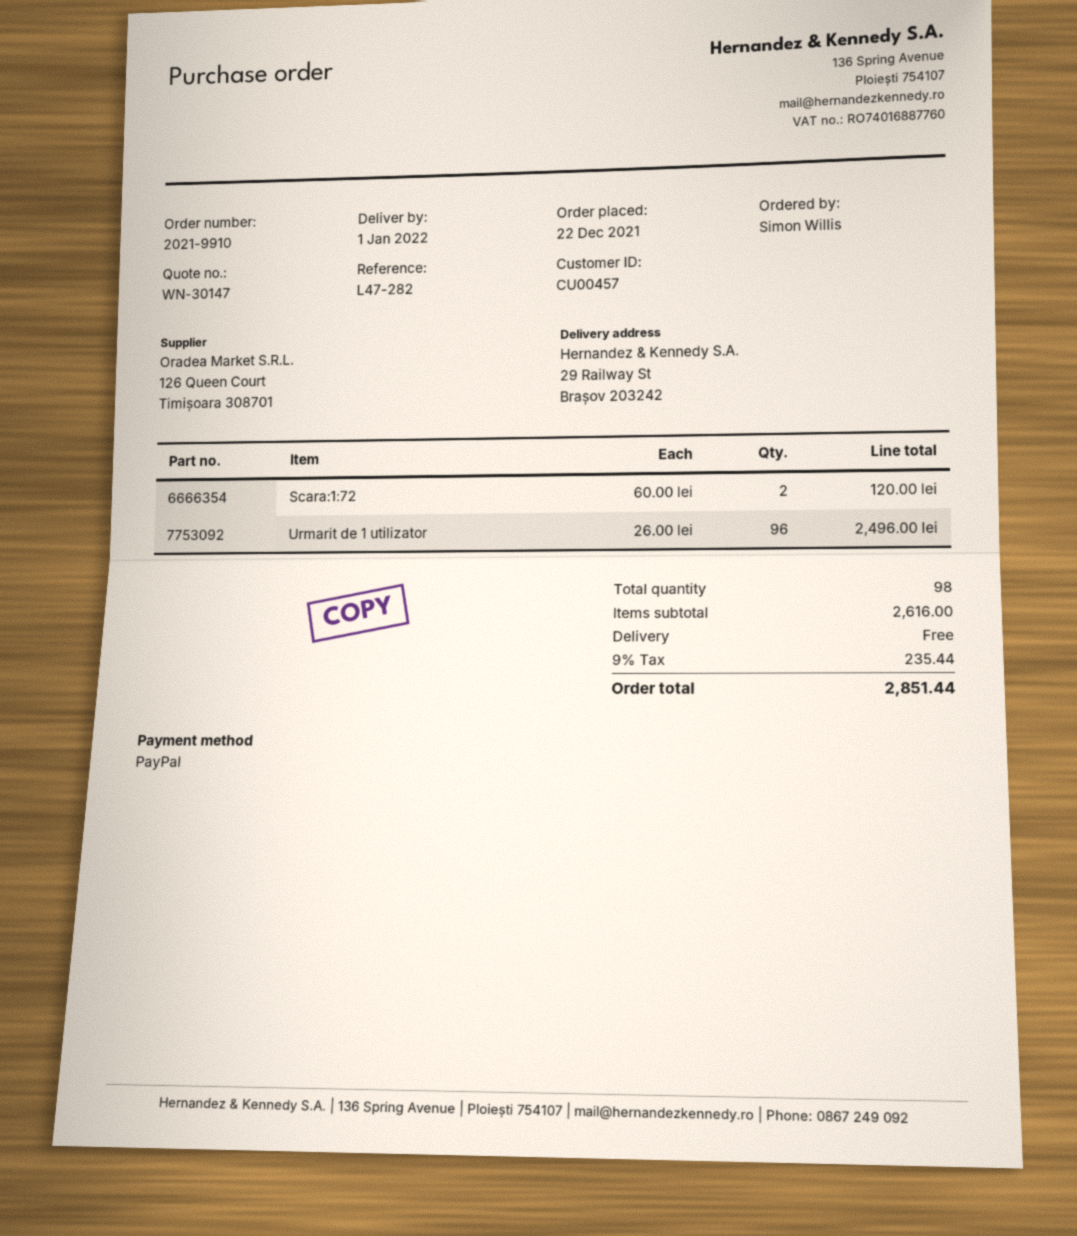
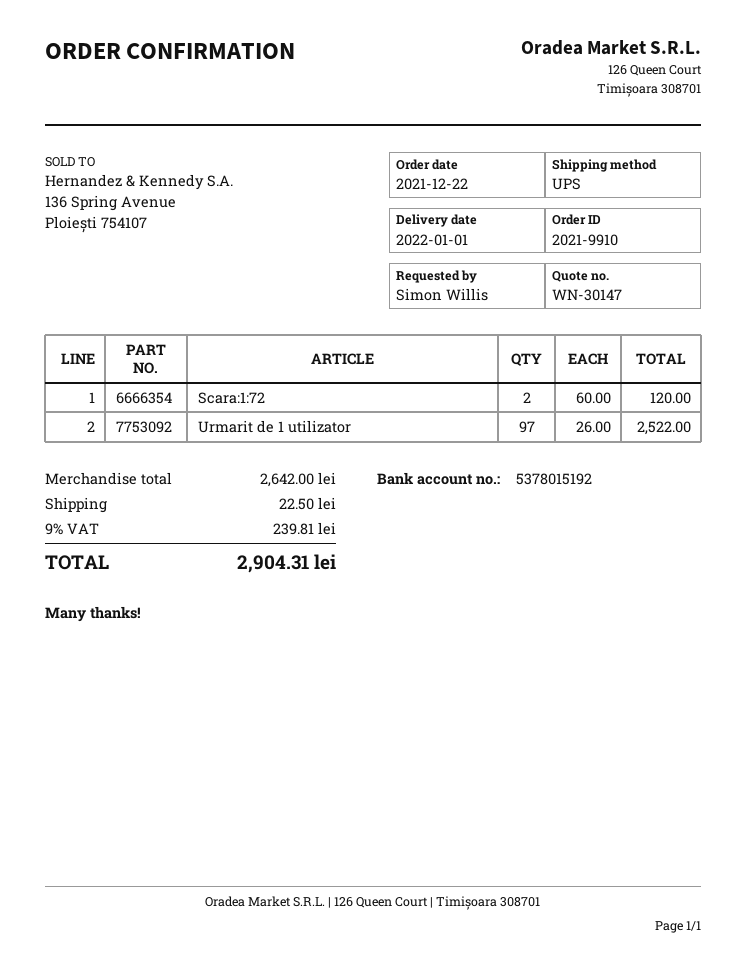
Urmarit de 1 utilizator: 96 x 26.00 = 2496.00 -> 97 x 26.00 = 2522.00
subtotal: 2616.00 -> 2642.00
shipping: 0.00 -> 22.50
tax: 9% = 235.44 -> 9% = 239.81
total: 2851.44 -> 2904.31

